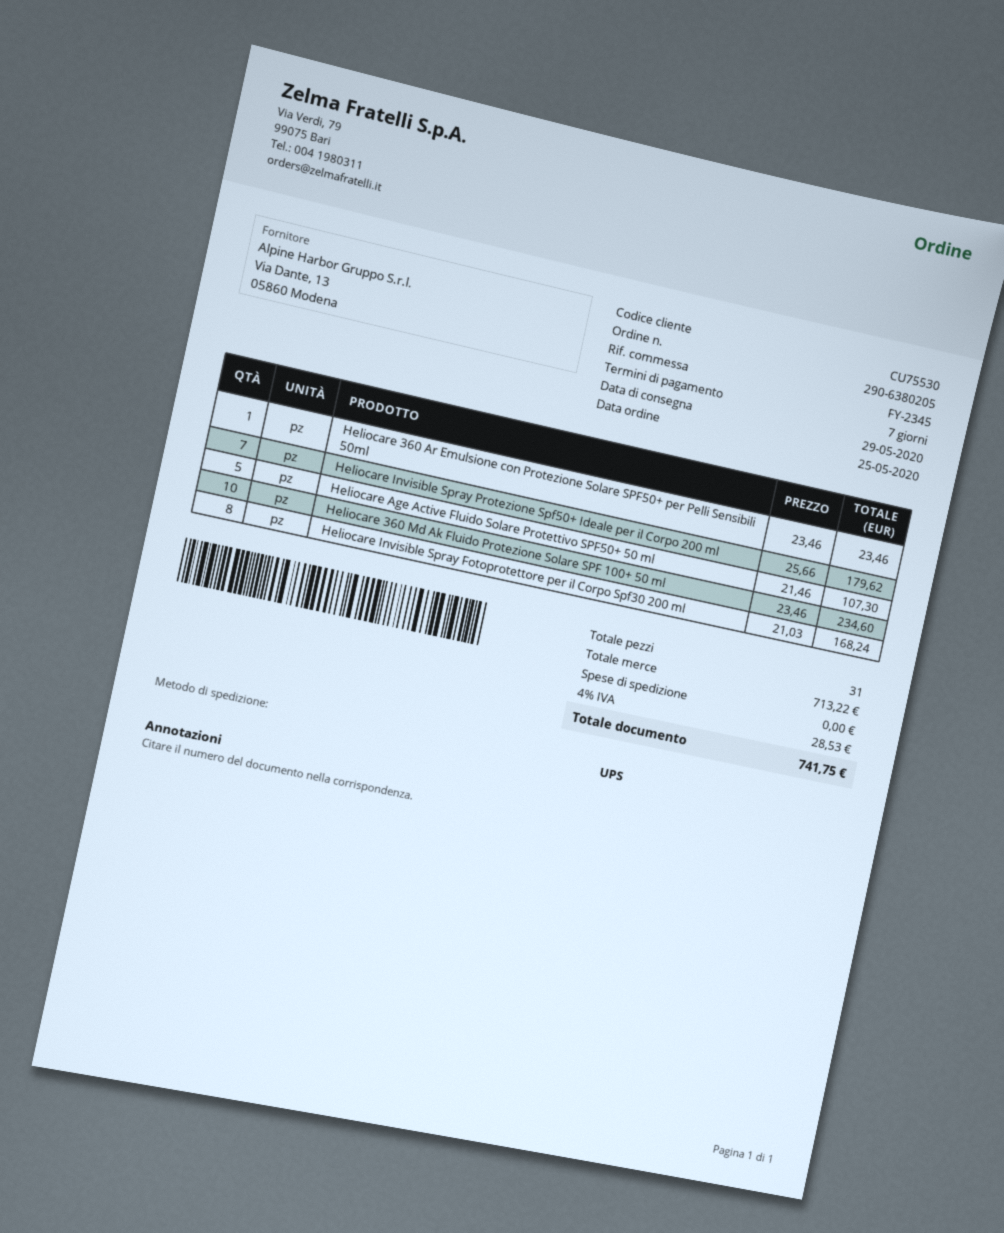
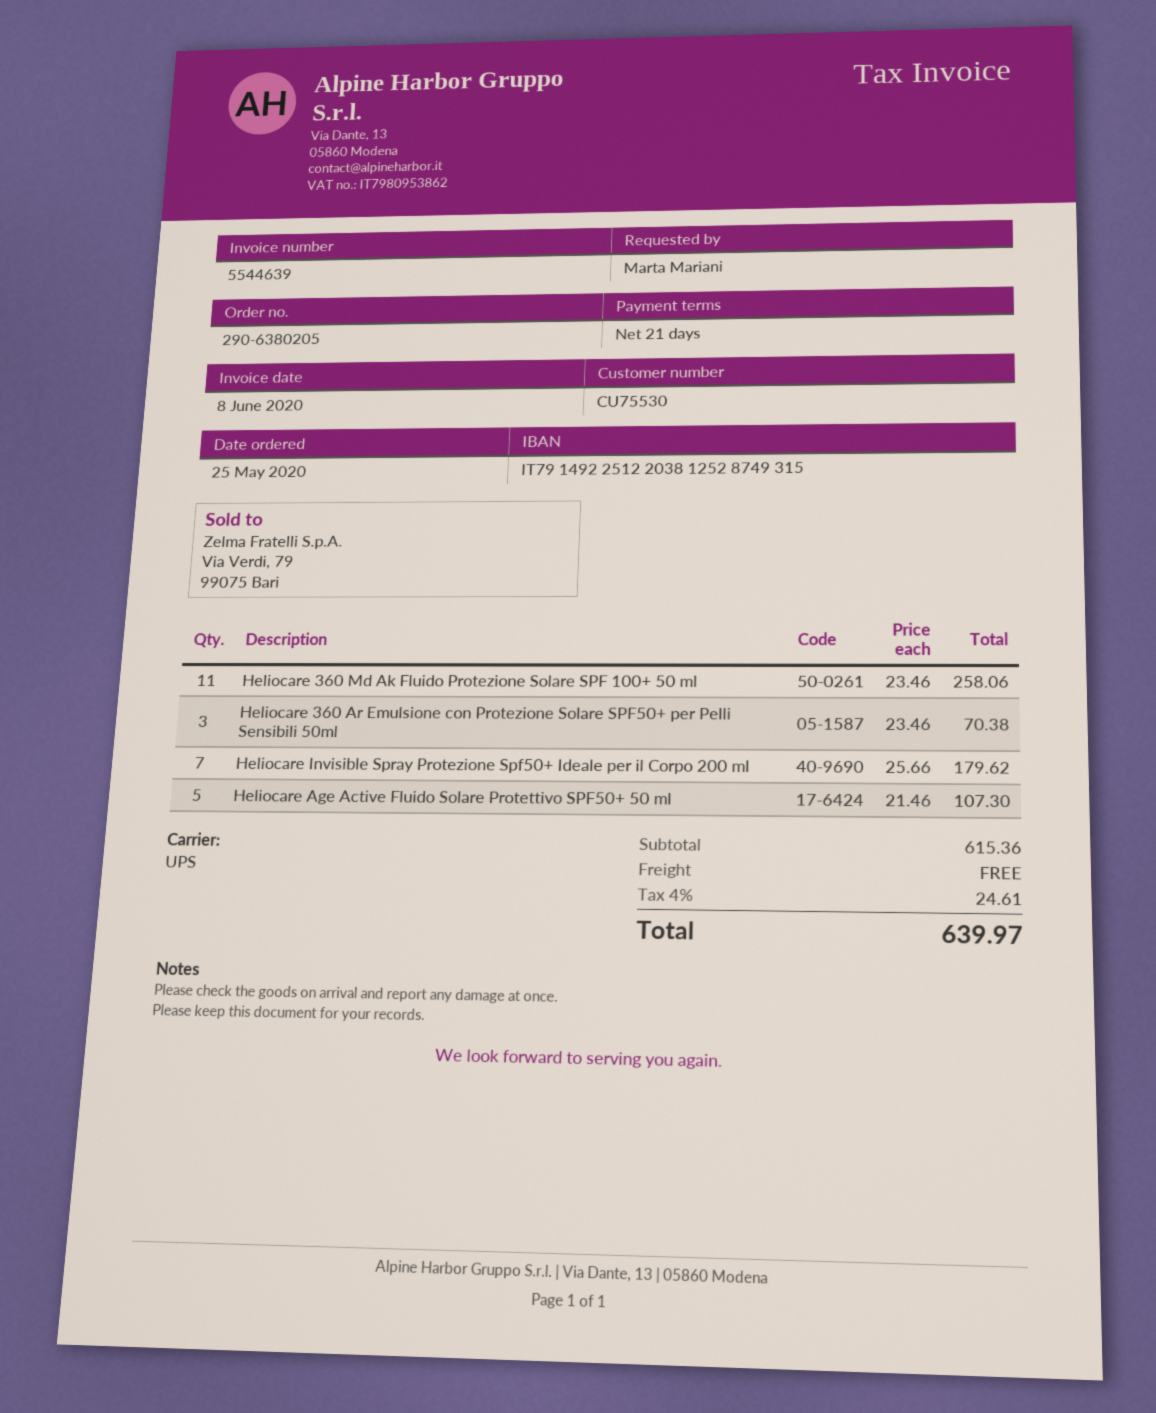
payment terms: 7 days -> 21 days
Heliocare 360 Ar Emulsione con Protezione Solare SPF50+ per Pelli Sensibili 50ml: 1 x 23.46 = 23.46 -> 3 x 23.46 = 70.38
Heliocare 360 Md Ak Fluido Protezione Solare SPF 100+ 50 ml: 10 x 23.46 = 234.60 -> 11 x 23.46 = 258.06
Heliocare Invisible Spray Fotoprotettore per il Corpo Spf30 200 ml: 8 x 21.03 = 168.24 -> none
subtotal: 713.22 -> 615.36
tax: 4% = 28.53 -> 4% = 24.61
total: 741.75 -> 639.97

